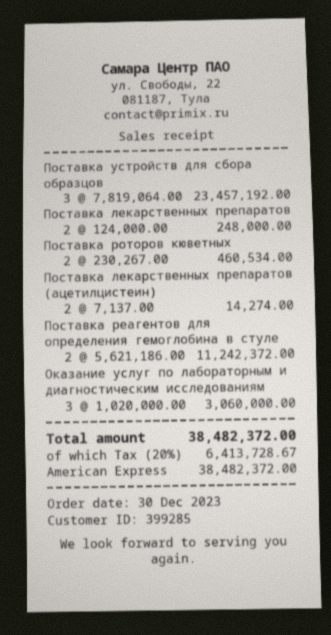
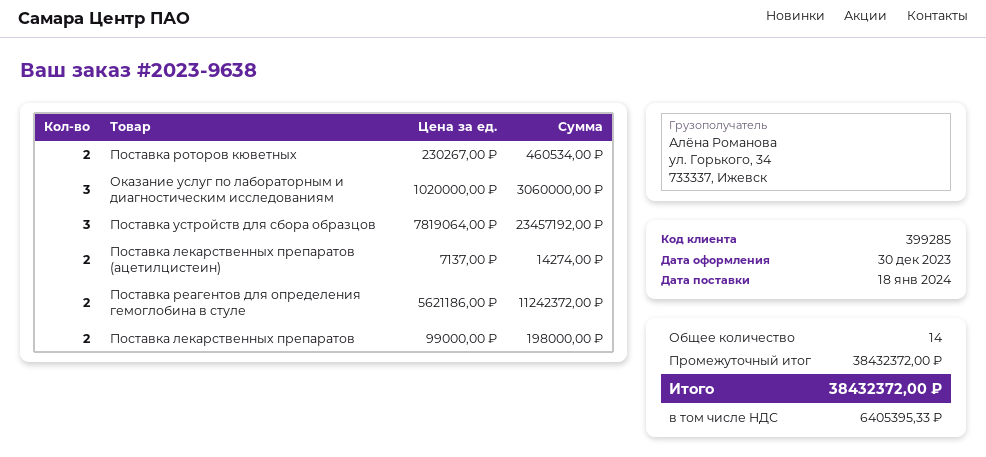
Поставка лекарственных препаратов: 2 x 124000.00 = 248000.00 -> 2 x 99000.00 = 198000.00
tax: 6413728.67 -> 6405395.33
total: 38482372.00 -> 38432372.00

